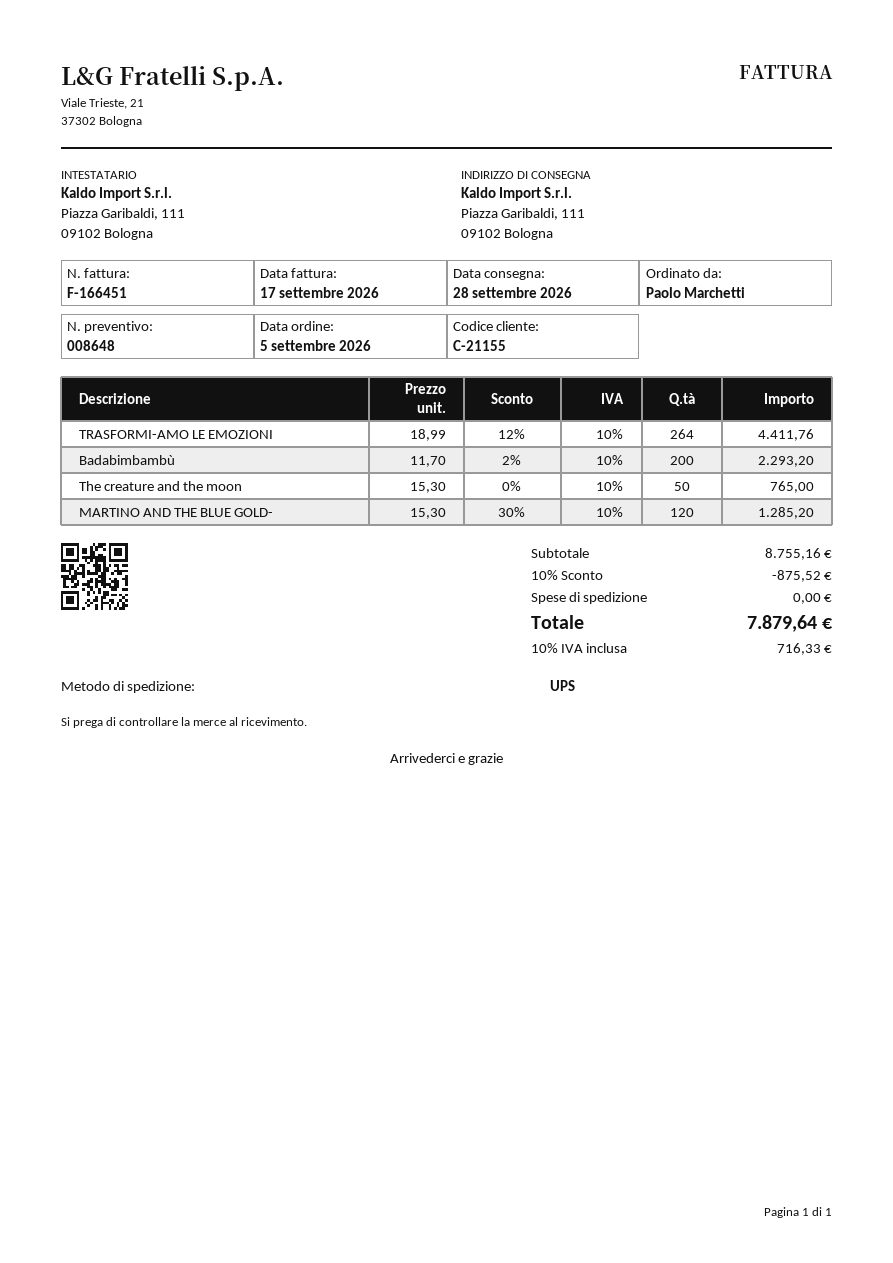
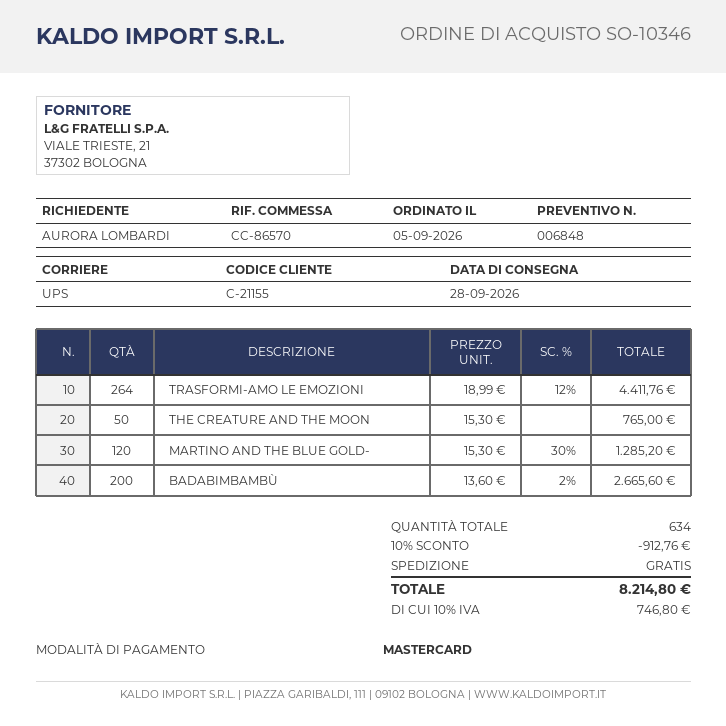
quote number: 008648 -> 006848
ordered by: Paolo Marchetti -> AURORA LOMBARDI
Badabimbambù: 200 x 11.70 - 2% = 2293.20 -> 200 x 13.60 - 2% = 2665.60
discount: 10% = 875.52 -> 10% = 912.76
tax: 10% = 716.33 -> 10% = 746.80
total: 7879.64 -> 8214.80

